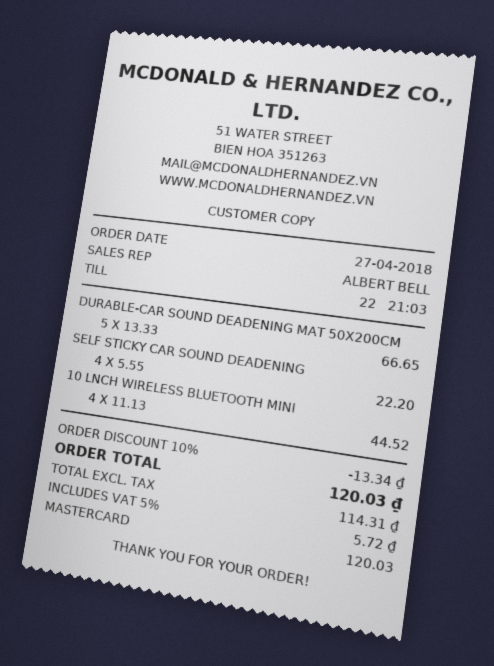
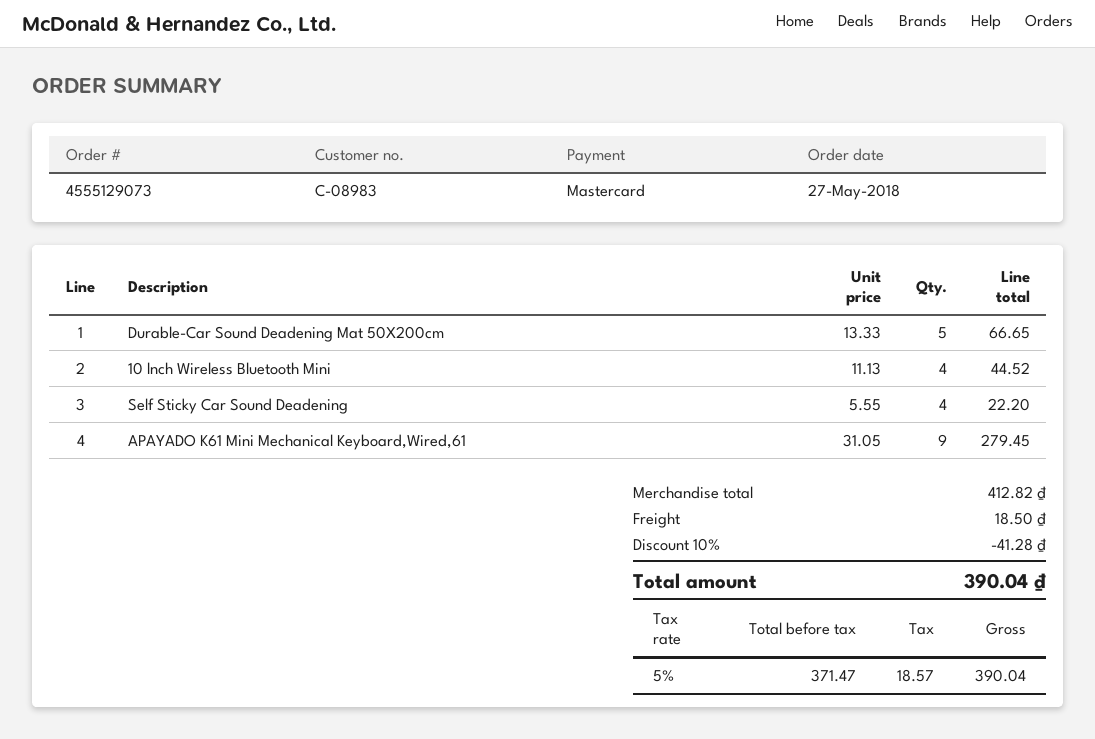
order date: 2018-04-27 -> 2018-05-27
APAYADO K61 Mini Mechanical Keyboard,Wired,61: none -> 9 x 31.05 = 279.45
discount: 10% = 13.34 -> 10% = 41.28
shipping: none -> 18.50
net: 114.31 -> 371.47
tax: 5% = 5.72 -> 5% = 18.57
total: 120.03 -> 390.04

